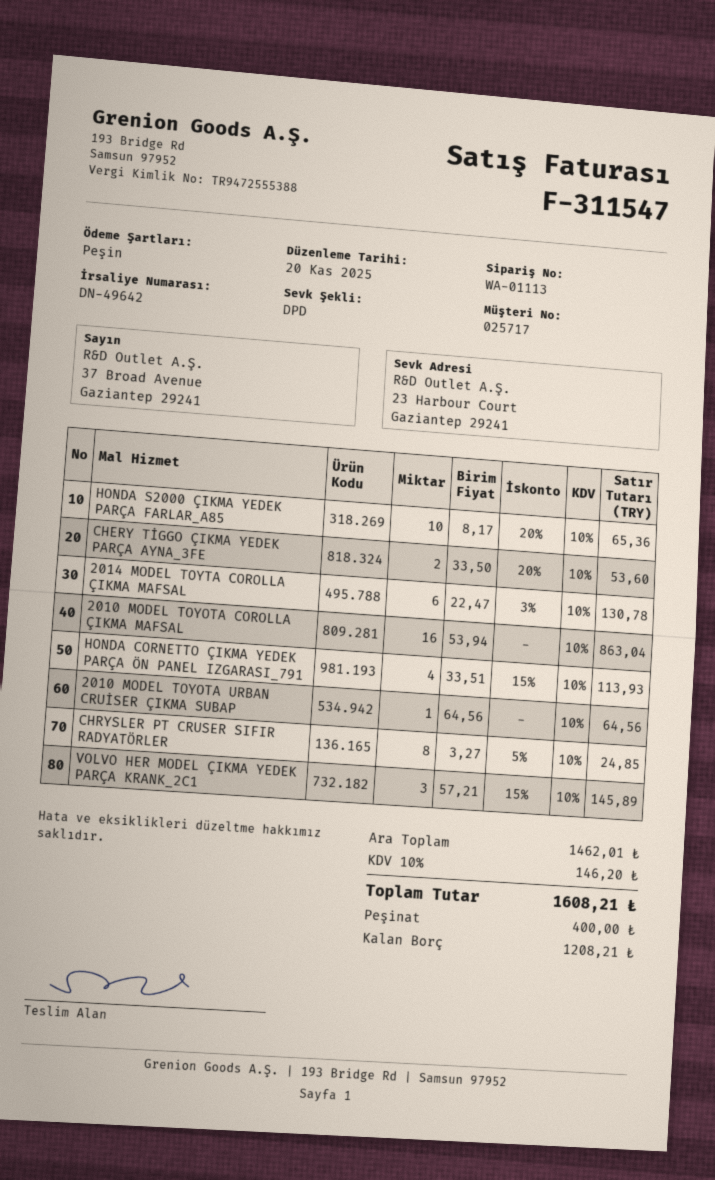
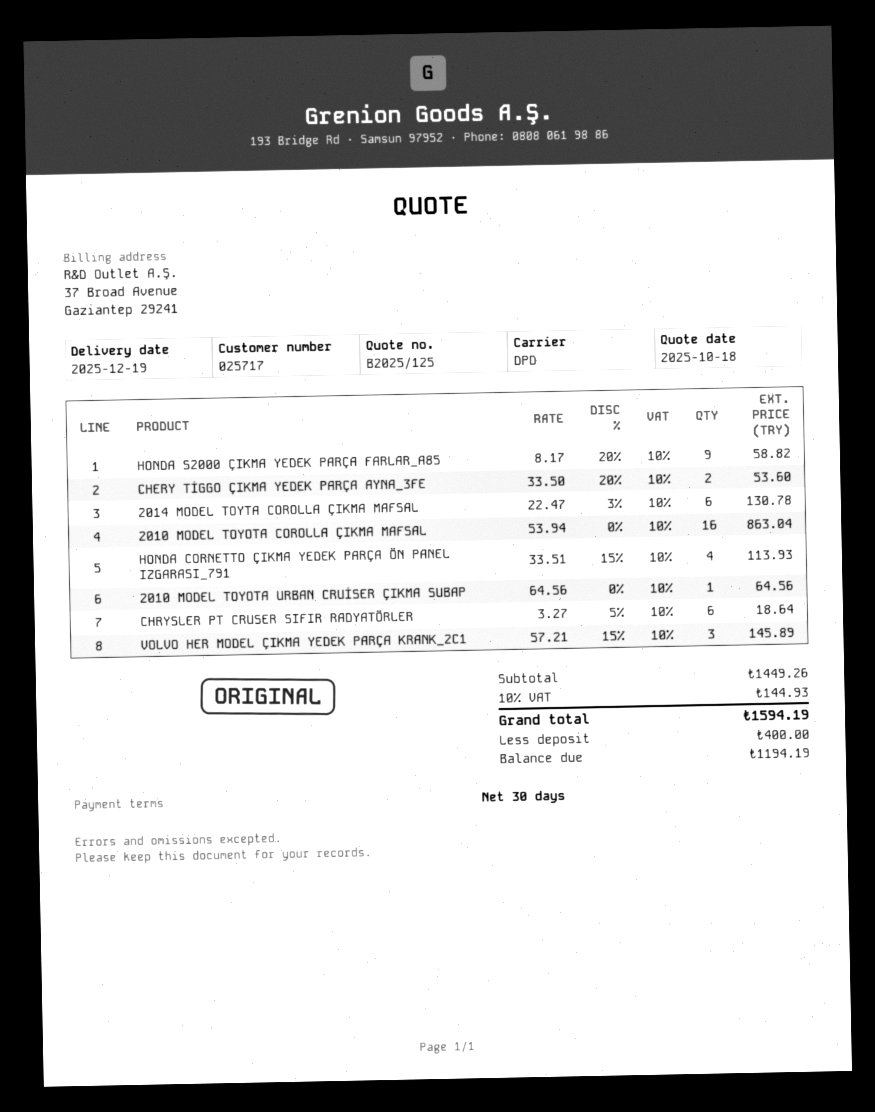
payment terms: on receipt -> 30 days
HONDA S2000 ÇIKMA YEDEK PARÇA FARLAR_A85: 10 x 8.17 - 20% = 65.36 -> 9 x 8.17 - 20% = 58.82
CHRYSLER PT CRUSER SIFIR RADYATÖRLER: 8 x 3.27 - 5% = 24.85 -> 6 x 3.27 - 5% = 18.64
subtotal: 1462.01 -> 1449.26
tax: 10% = 146.20 -> 10% = 144.93
total: 1608.21 -> 1594.19
balance: 1208.21 -> 1194.19

